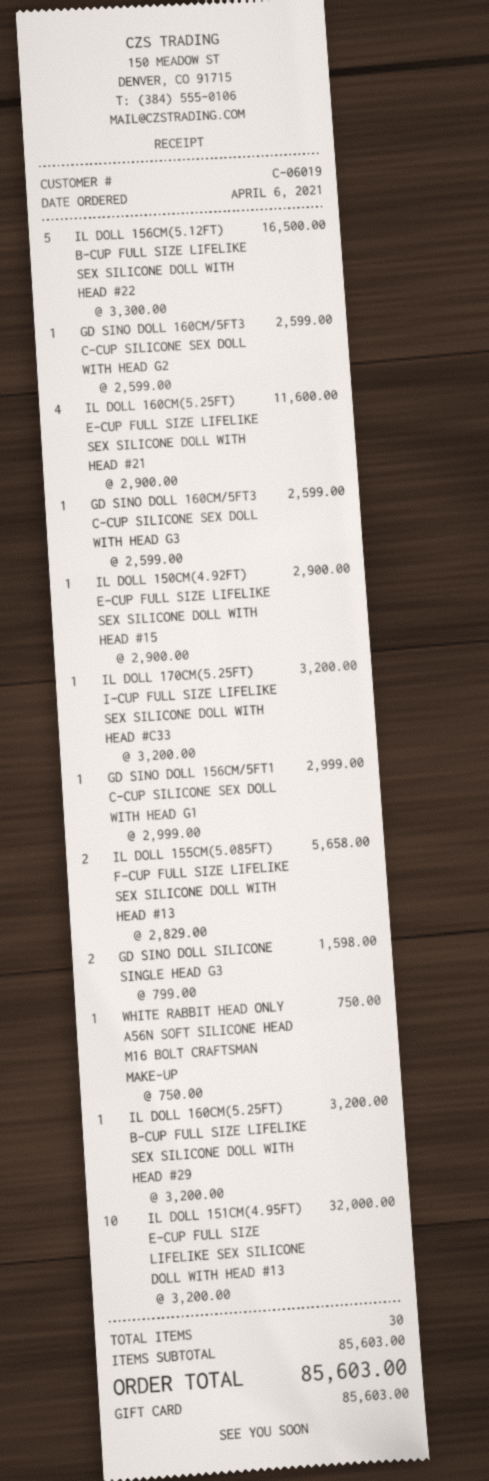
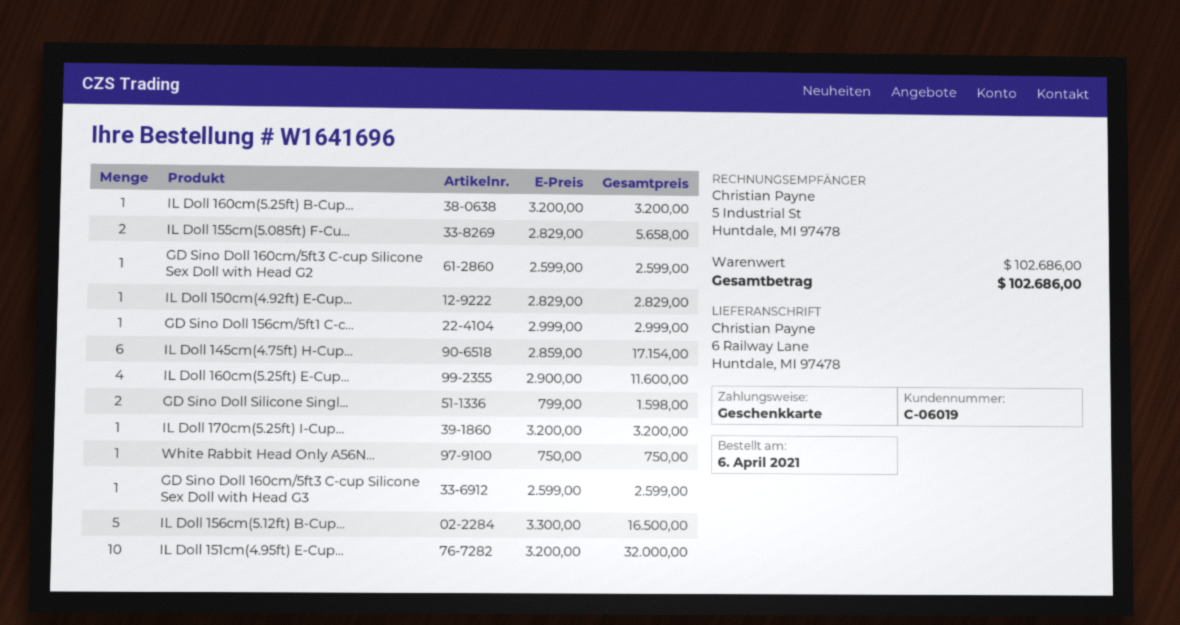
IL DOLL 150CM(4.92FT) E-CUP FULL SIZE LIFELIKE SEX SILICONE DOLL WITH HEAD #15: 1 x 2900.00 = 2900.00 -> 1 x 2829.00 = 2829.00
IL Doll 145cm(4.75ft) H-Cup...: none -> 6 x 2859.00 = 17154.00
subtotal: 85603.00 -> 102686.00
total: 85603.00 -> 102686.00

